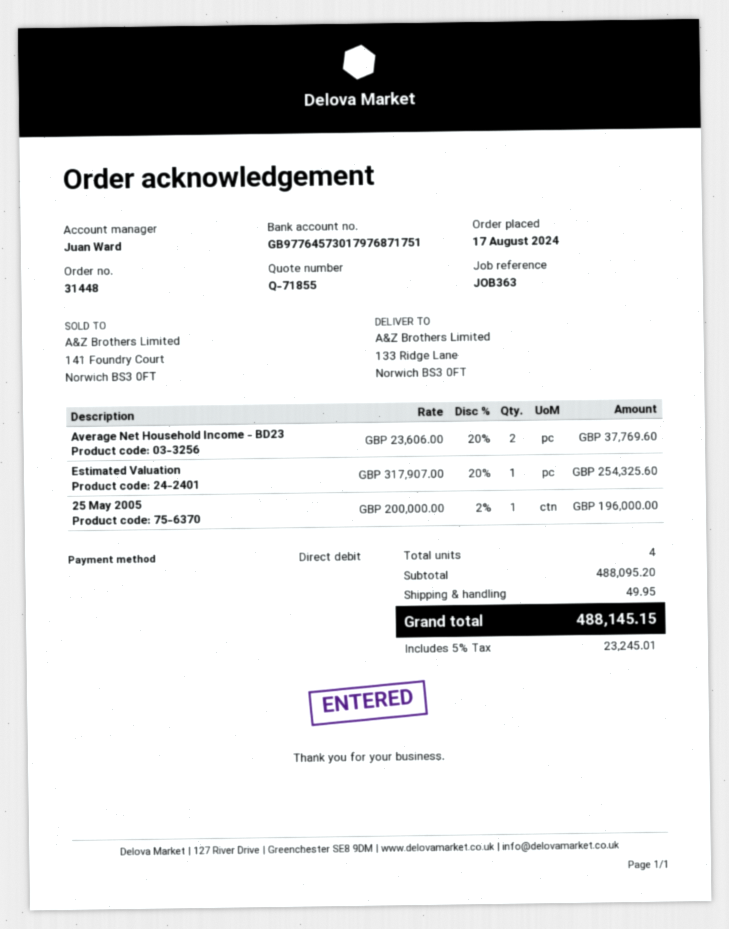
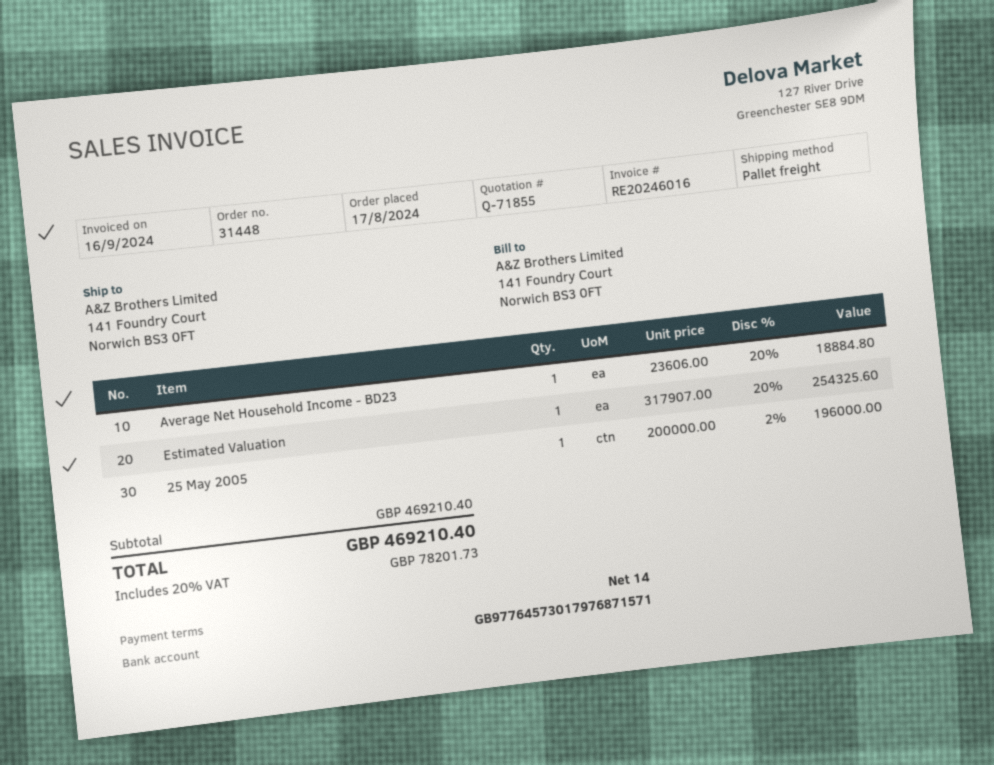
bank account: GB97764573017976871751 -> GB97764573017976871571
ship to: 133 Ridge Lane, Norwich BS3 0FT -> 141 Foundry Court, Norwich BS3 0FT
Average Net Household Income - BD23: 2 x 23606.00 - 20% = 37769.60 -> 1 x 23606.00 - 20% = 18884.80
subtotal: 488095.20 -> 469210.40
shipping: 49.95 -> none
tax: 5% = 23245.01 -> 20% = 78201.73
total: 488145.15 -> 469210.40

